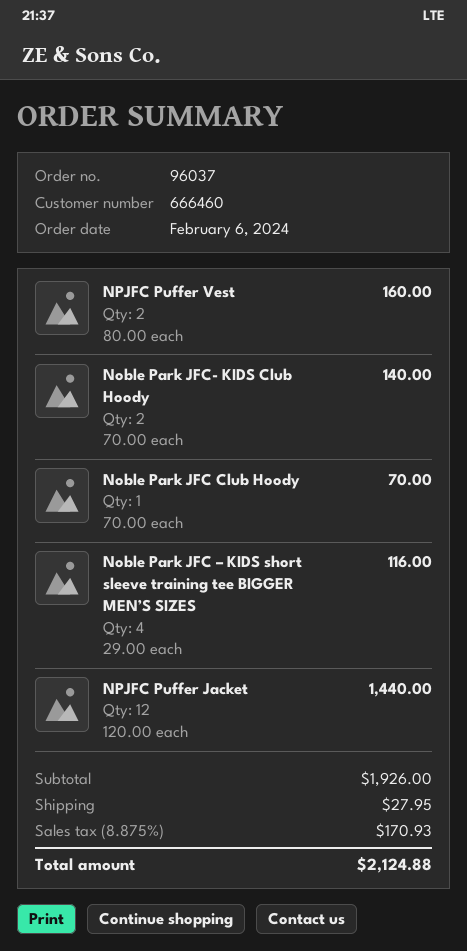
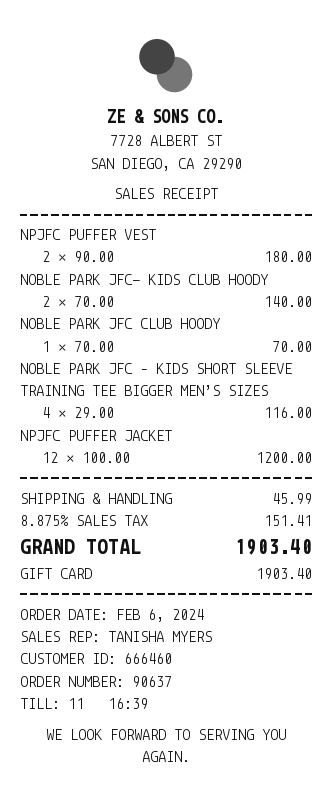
order number: 96037 -> 90637
NPJFC Puffer Vest: 2 x 80.00 = 160.00 -> 2 x 90.00 = 180.00
NPJFC Puffer Jacket: 12 x 120.00 = 1440.00 -> 12 x 100.00 = 1200.00
shipping: 27.95 -> 45.99
tax: 8.875% = 170.93 -> 8.875% = 151.41
total: 2124.88 -> 1903.40

